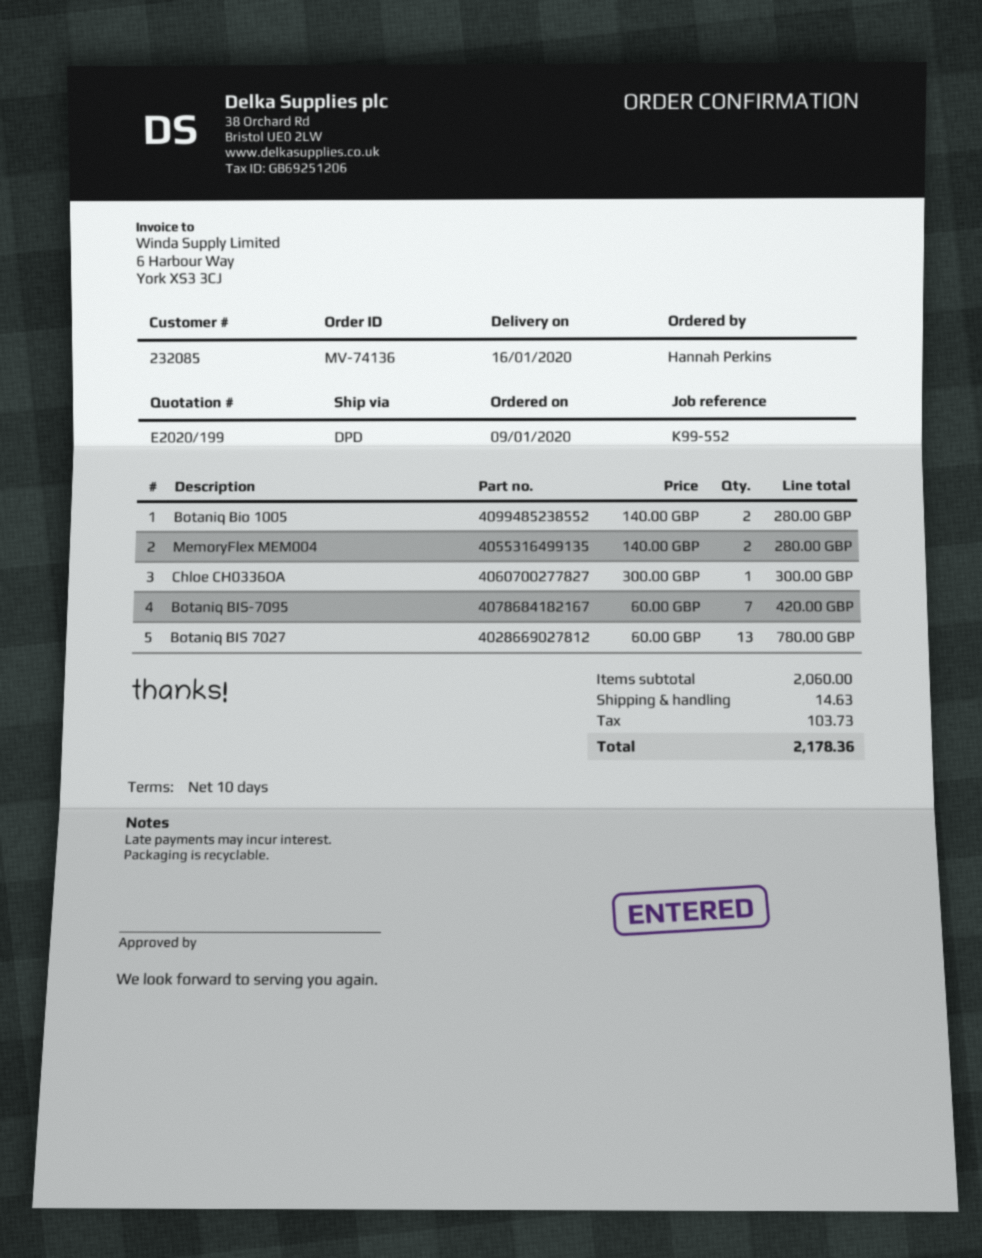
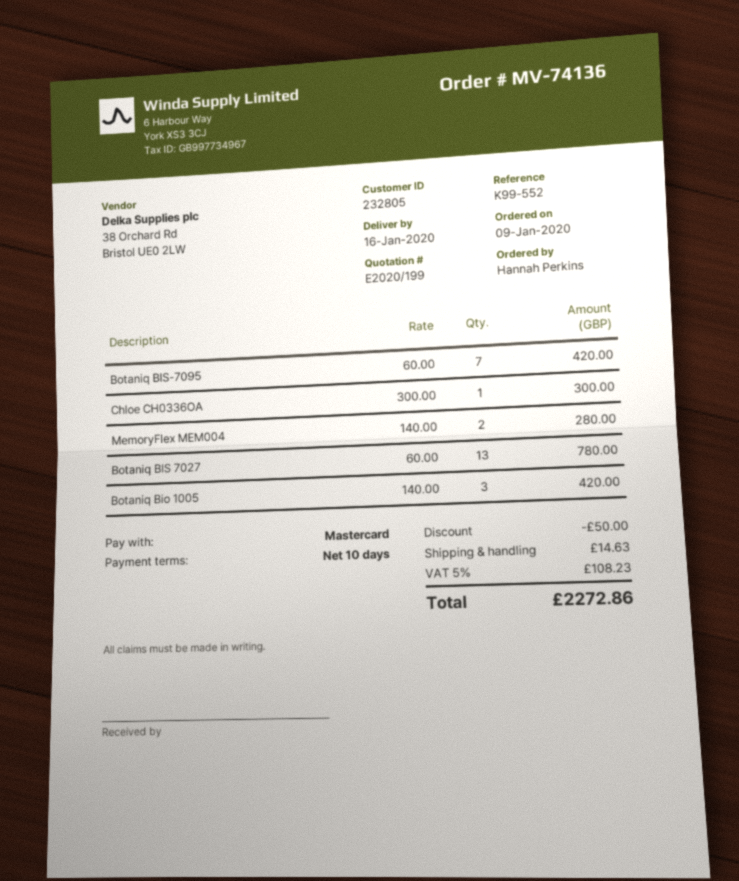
customer number: 232085 -> 232805
Botaniq Bio 1005: 2 x 140.00 = 280.00 -> 3 x 140.00 = 420.00
discount: none -> 50.00
tax: 103.73 -> 108.23
total: 2178.36 -> 2272.86

